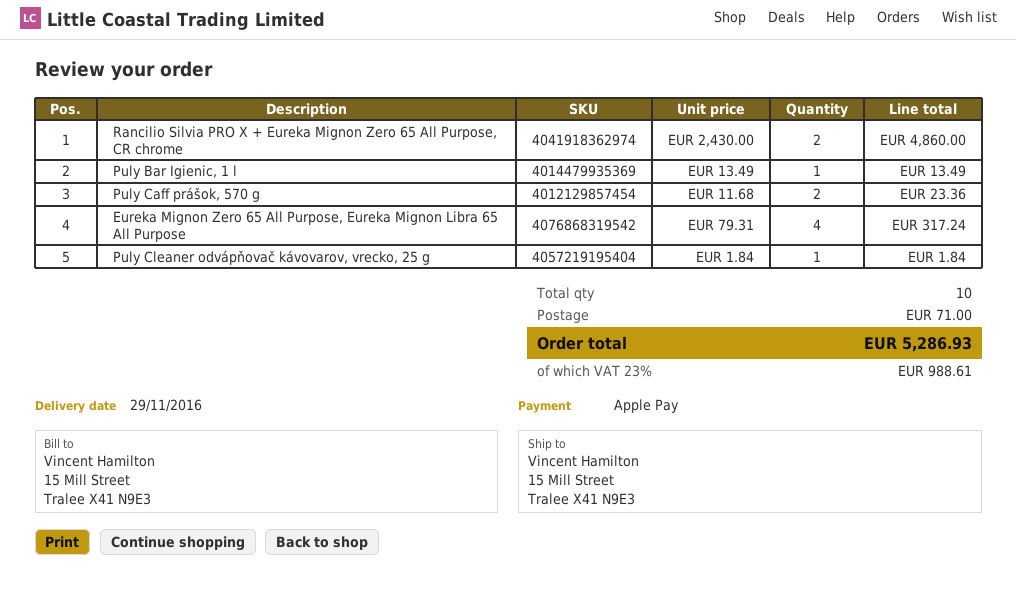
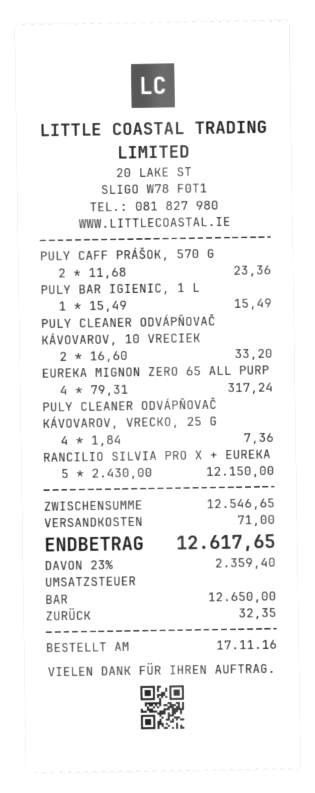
payment method: Apple Pay -> cash
Rancilio Silvia PRO X + Eureka Mignon Zero 65 All Purpose, CR chrome: 2 x 2430.00 = 4860.00 -> 5 x 2430.00 = 12150.00
Puly Bar Igienic, 1 l: 1 x 13.49 = 13.49 -> 1 x 15.49 = 15.49
Puly Cleaner odvápňovač kávovarov, vrecko, 25 g: 1 x 1.84 = 1.84 -> 4 x 1.84 = 7.36
PULY CLEANER ODVÁPŇOVAČ KÁVOVAROV, 10 VRECIEK: none -> 2 x 16.60 = 33.20
tax: 23% = 988.61 -> 23% = 2359.40
total: 5286.93 -> 12617.65

